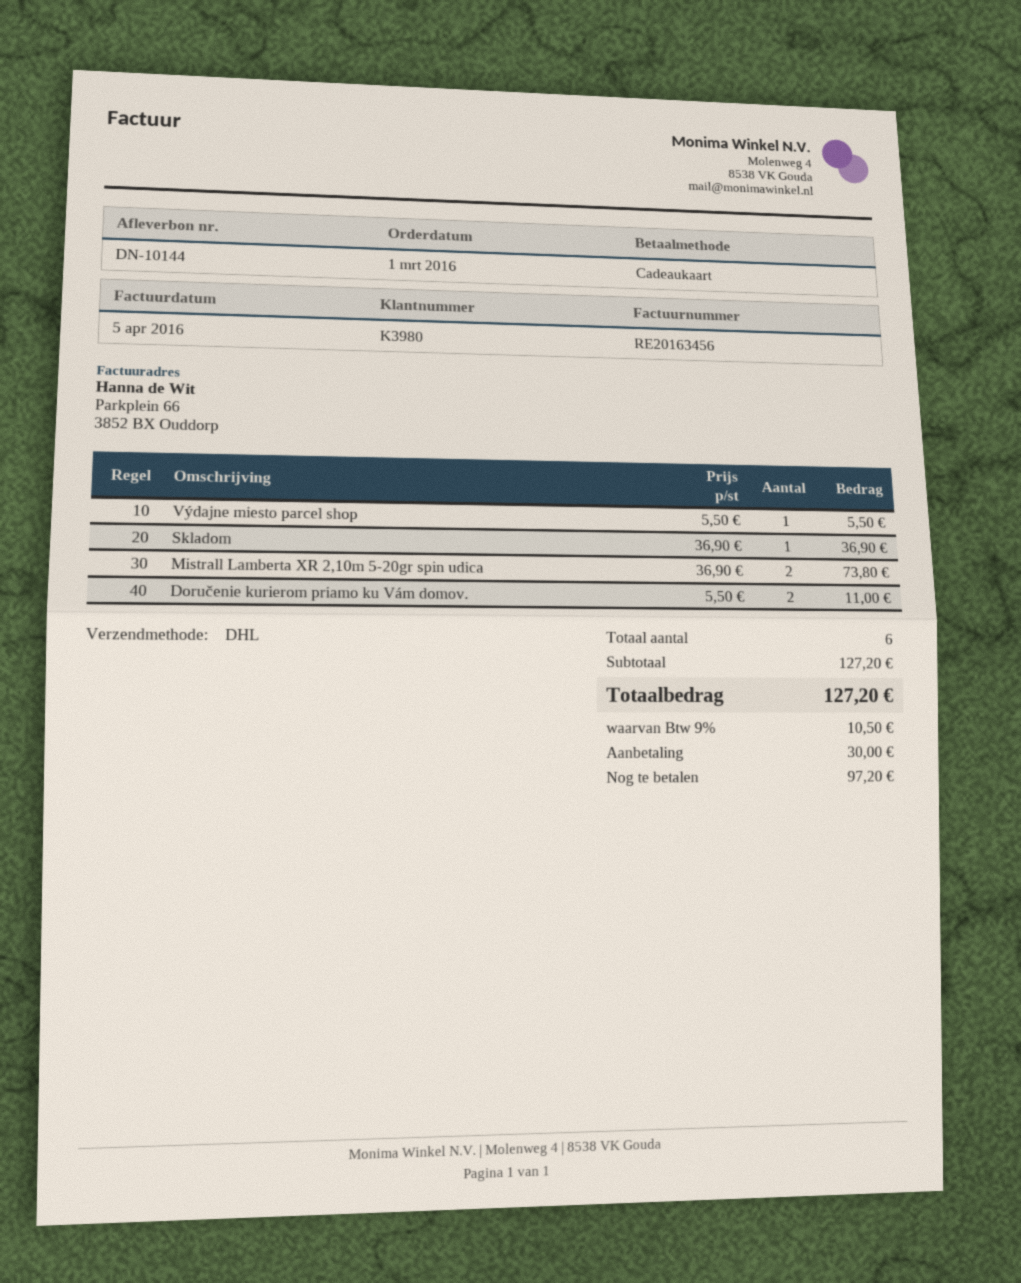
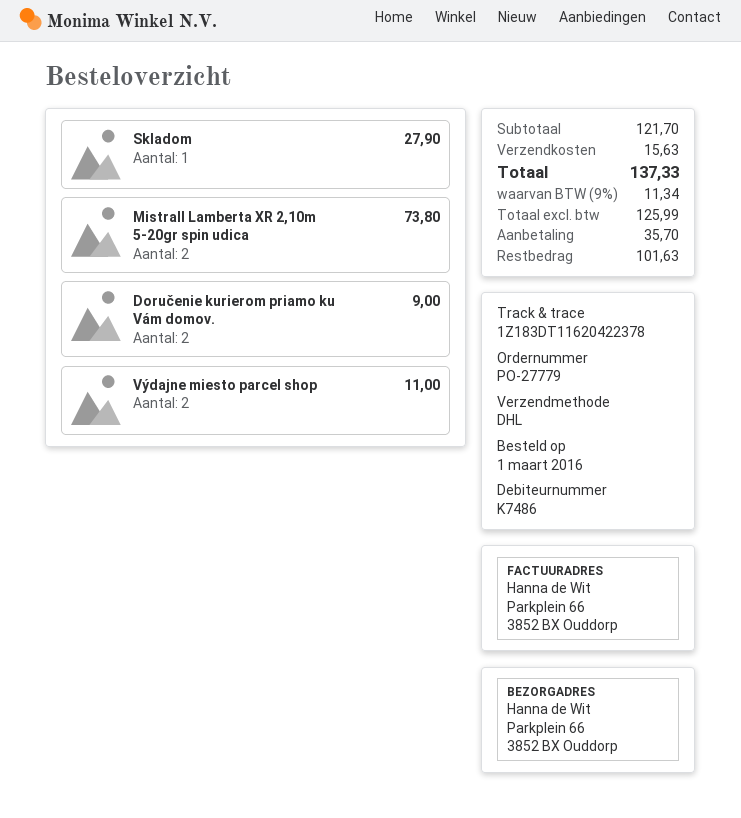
customer number: K3980 -> K7486
Výdajne miesto parcel shop: 1 for 5.50 -> 2 for 11.00
Skladom: 1 for 36.90 -> 1 for 27.90
Doručenie kurierom priamo ku Vám domov.: 2 for 11.00 -> 2 for 9.00
subtotal: 127.20 -> 121.70
shipping: none -> 15.63
tax: 9% = 10.50 -> 9% = 11.34
total: 127.20 -> 137.33
deposit: 30.00 -> 35.70
balance: 97.20 -> 101.63

